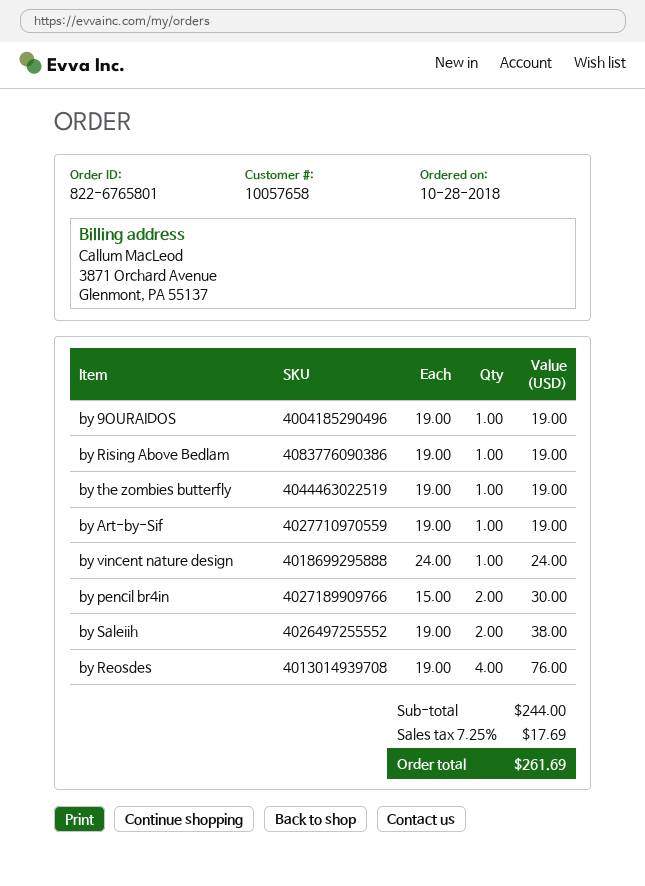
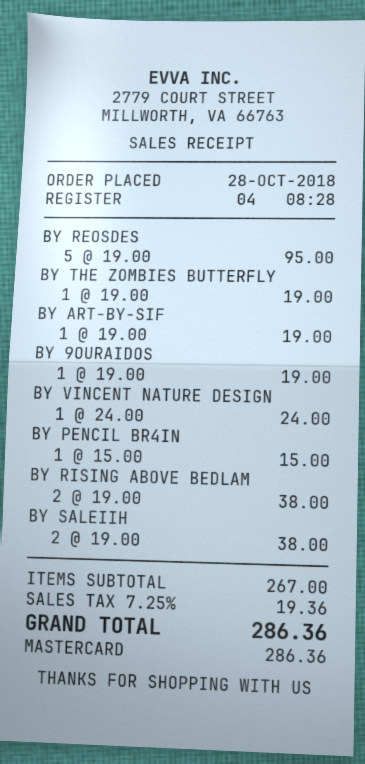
by Rising Above Bedlam: 1 x 19.00 = 19.00 -> 2 x 19.00 = 38.00
by pencil br4in: 2 x 15.00 = 30.00 -> 1 x 15.00 = 15.00
by Reosdes: 4 x 19.00 = 76.00 -> 5 x 19.00 = 95.00
subtotal: 244.00 -> 267.00
tax: 7.25% = 17.69 -> 7.25% = 19.36
total: 261.69 -> 286.36

